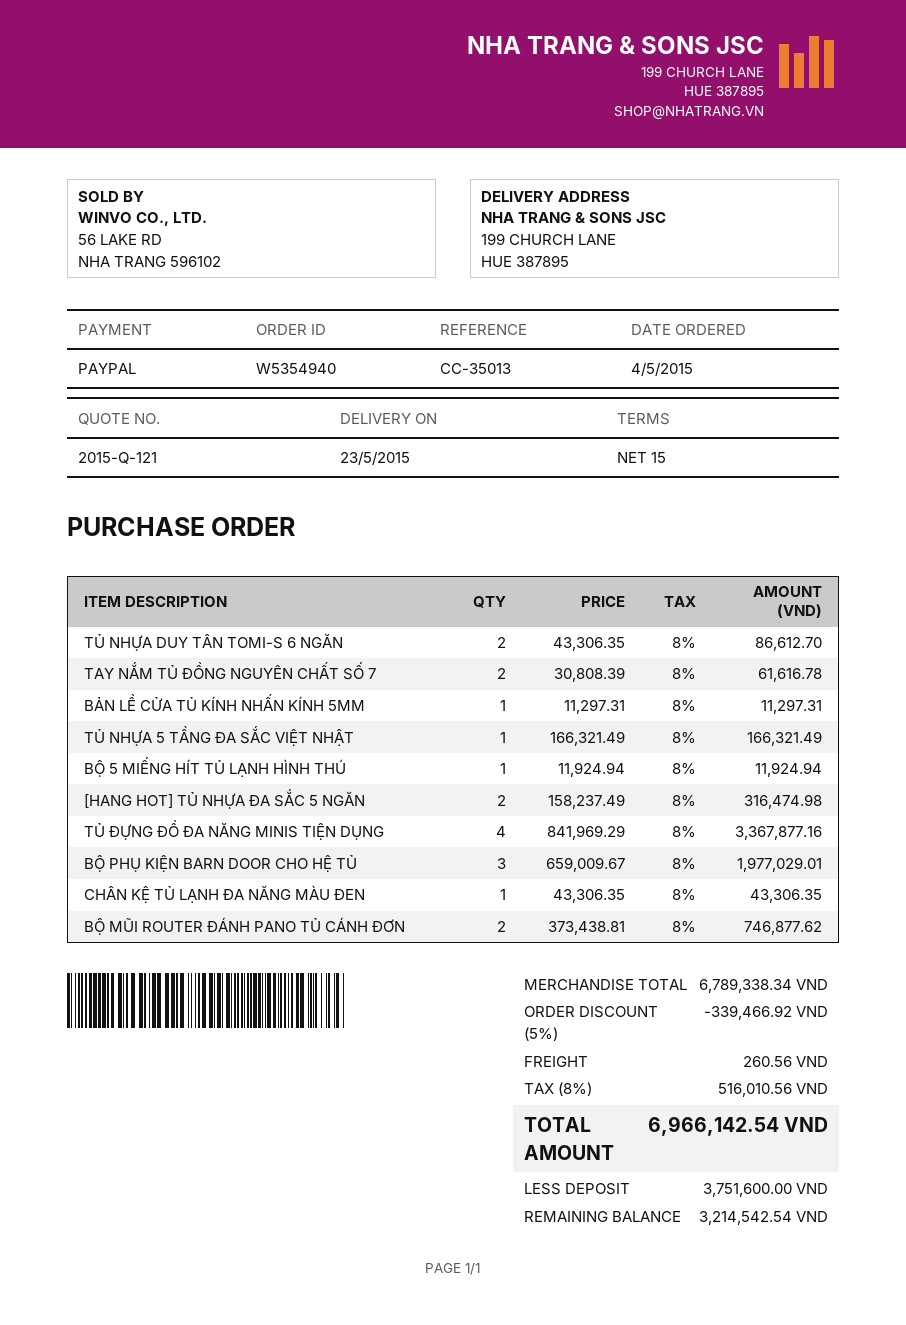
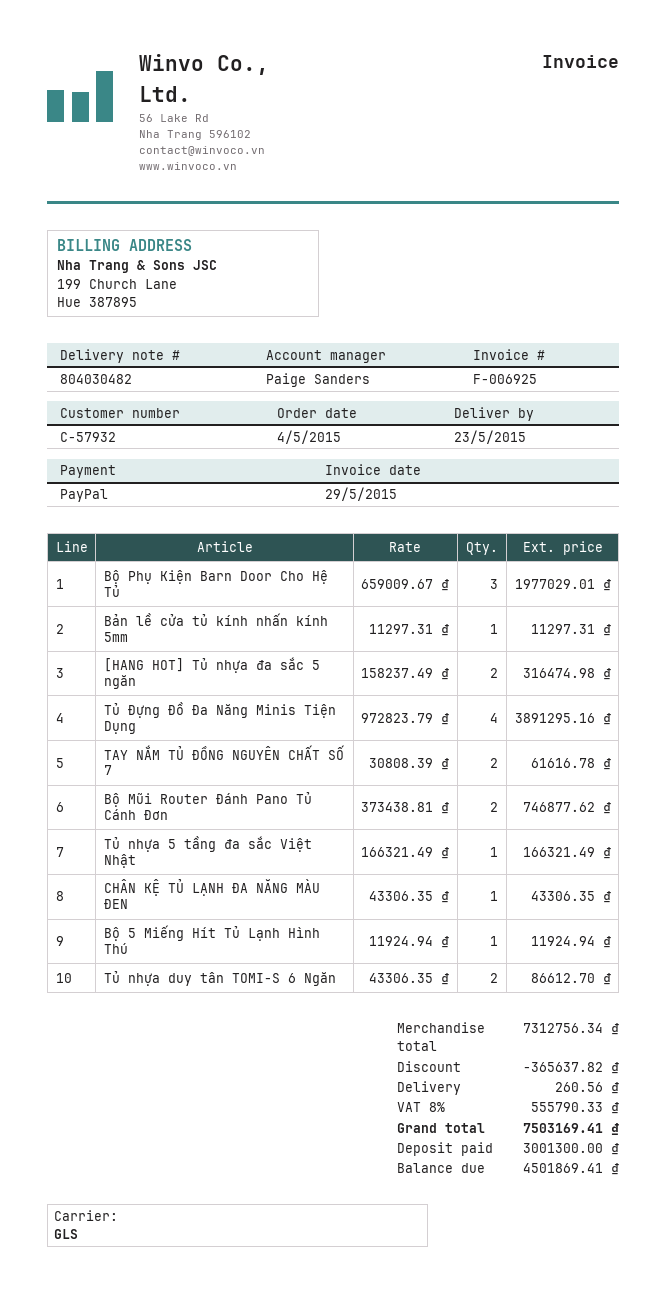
TỦ ĐỰNG ĐỒ ĐA NĂNG MINIS TIỆN DỤNG: 4 x 841969.29 = 3367877.16 -> 4 x 972823.79 = 3891295.16
subtotal: 6789338.34 -> 7312756.34
discount: 339466.92 -> 365637.82
tax: 8% = 516010.56 -> 8% = 555790.33
total: 6966142.54 -> 7503169.41
deposit: 3751600.00 -> 3001300.00
balance: 3214542.54 -> 4501869.41

